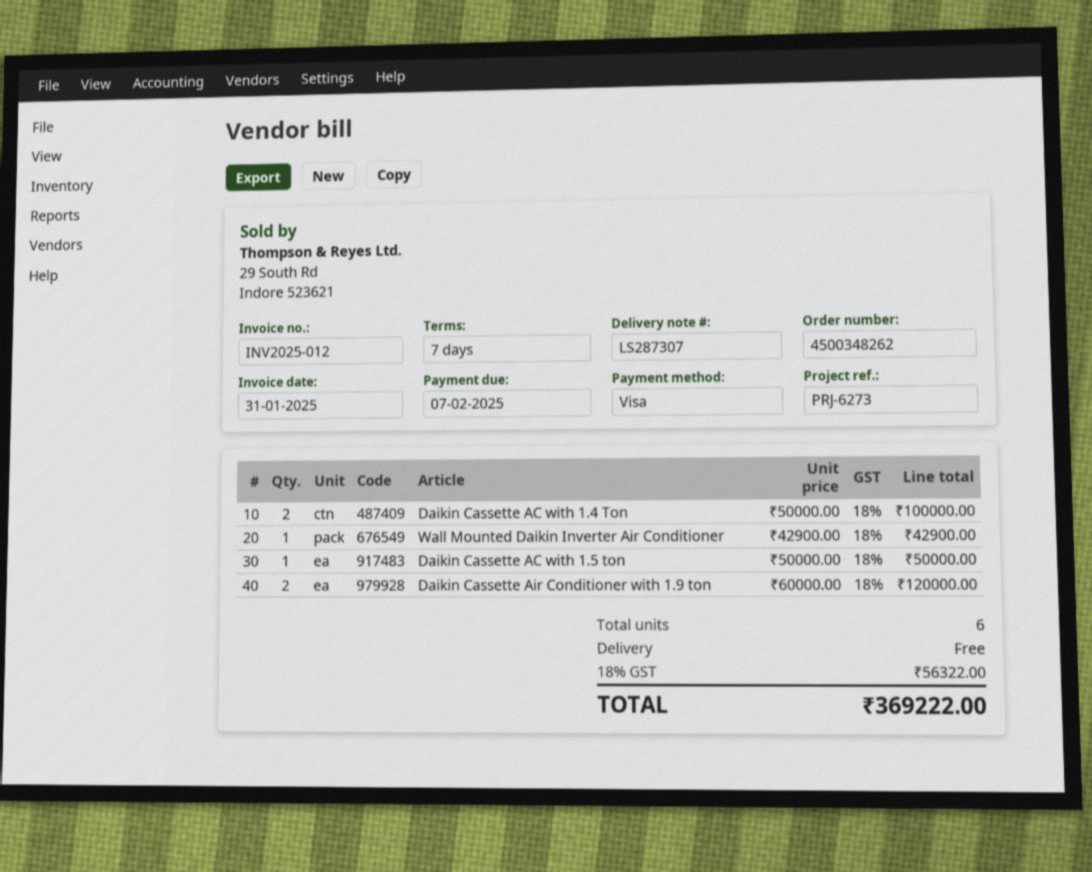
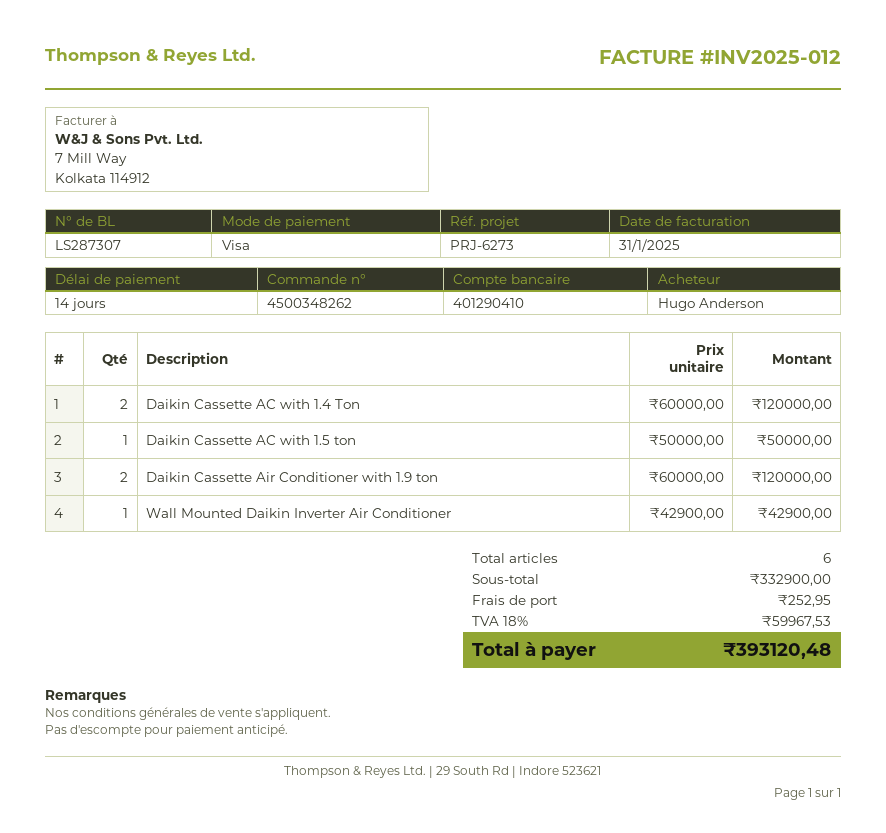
payment terms: 7 days -> 14 days
Daikin Cassette AC with 1.4 Ton: 2 x 50000.00 = 100000.00 -> 2 x 60000.00 = 120000.00
shipping: 0.00 -> 252.95
tax: 18% = 56322.00 -> 18% = 59967.53
total: 369222.00 -> 393120.48

